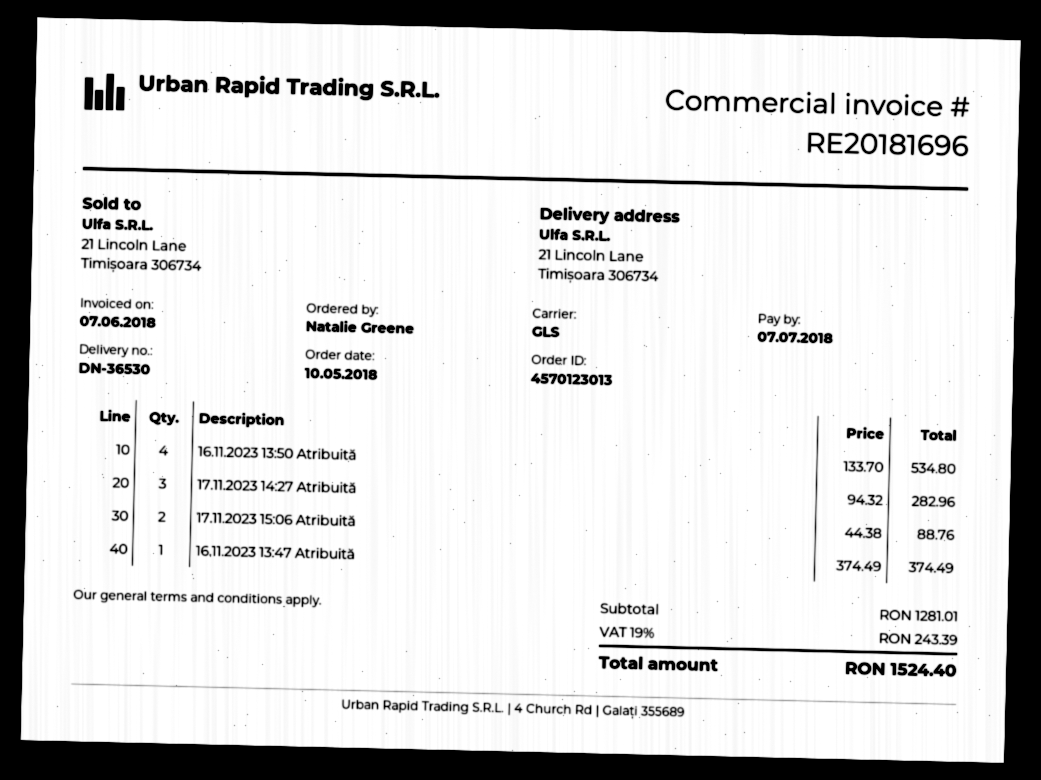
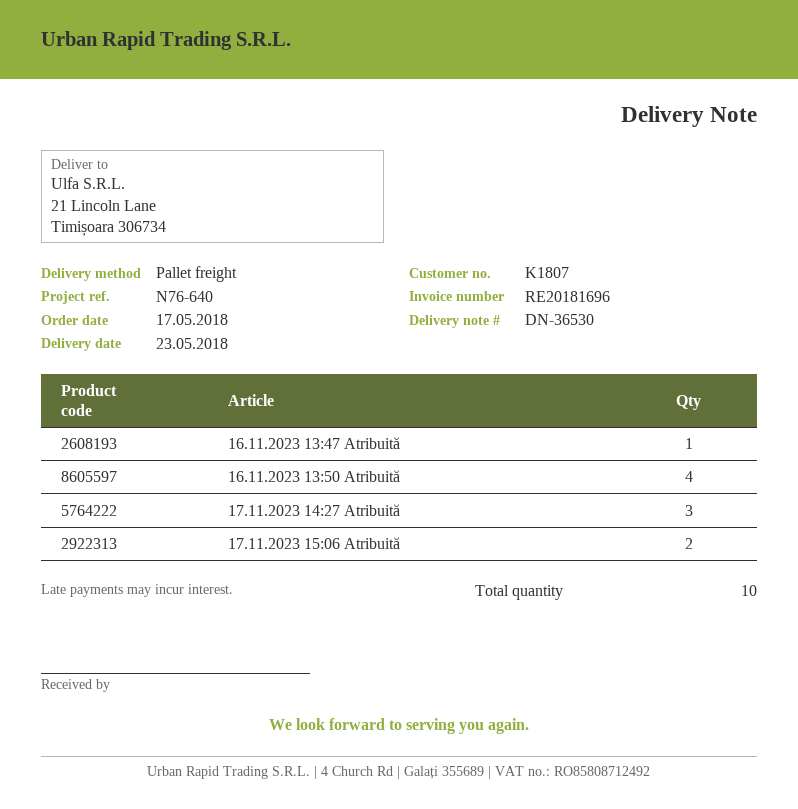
order date: 2018-05-10 -> 2018-05-17
shipping method: GLS -> pallet freight

